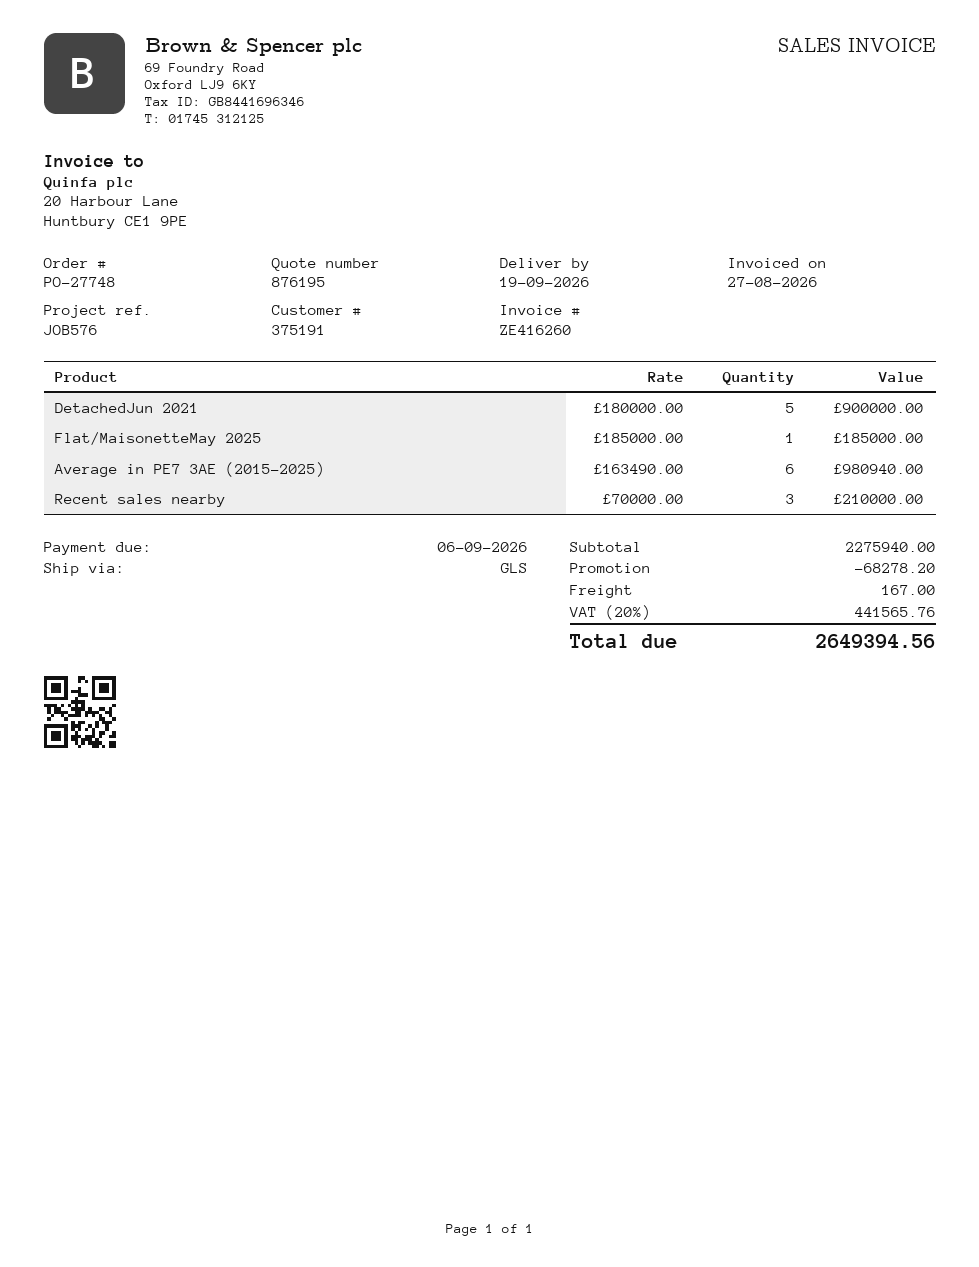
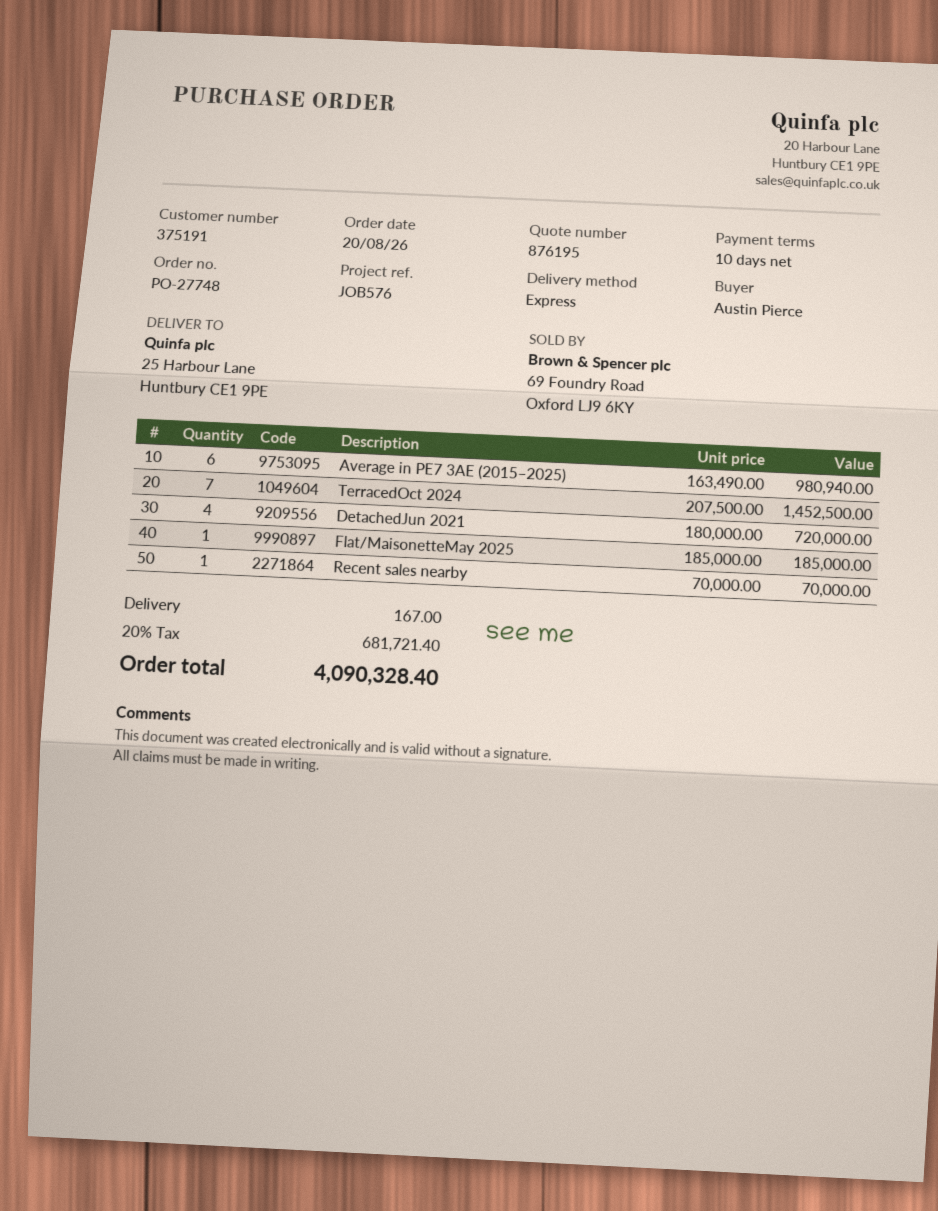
shipping method: GLS -> express
DetachedJun 2021: 5 x 180000.00 = 900000.00 -> 4 x 180000.00 = 720000.00
Recent sales nearby: 3 x 70000.00 = 210000.00 -> 1 x 70000.00 = 70000.00
TerracedOct 2024: none -> 7 x 207500.00 = 1452500.00
discount: 68278.20 -> none
tax: 20% = 441565.76 -> 20% = 681721.40
total: 2649394.56 -> 4090328.40

